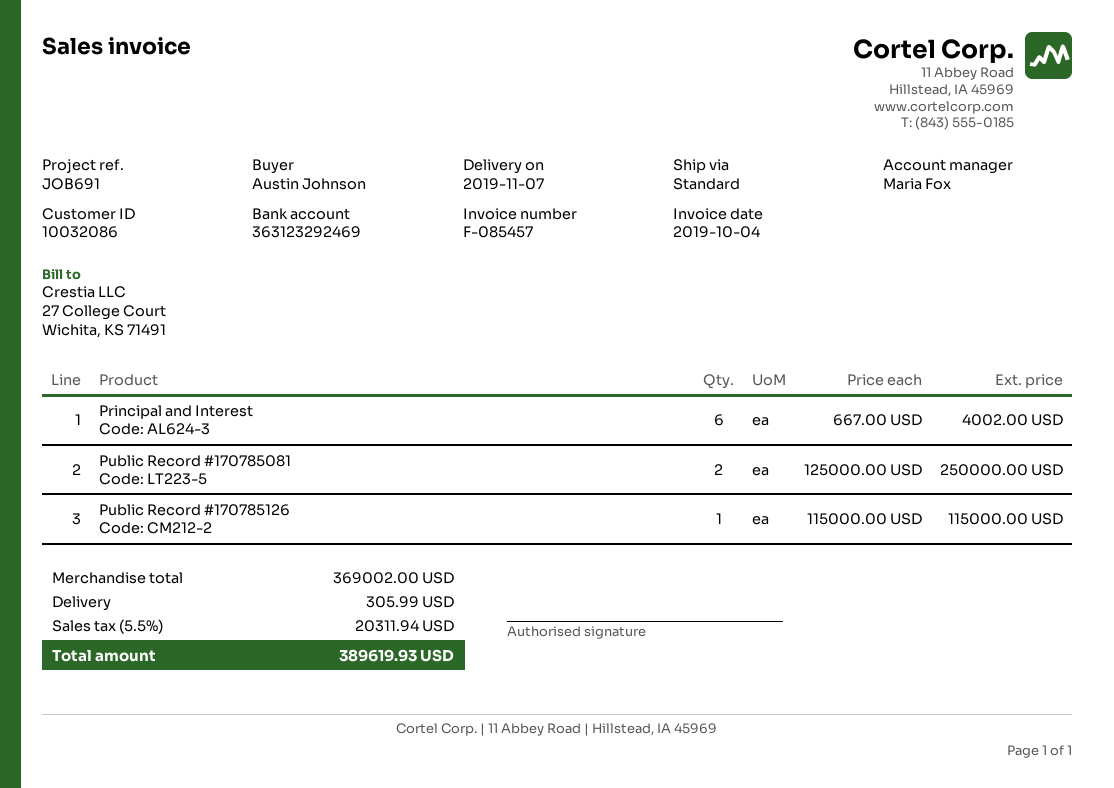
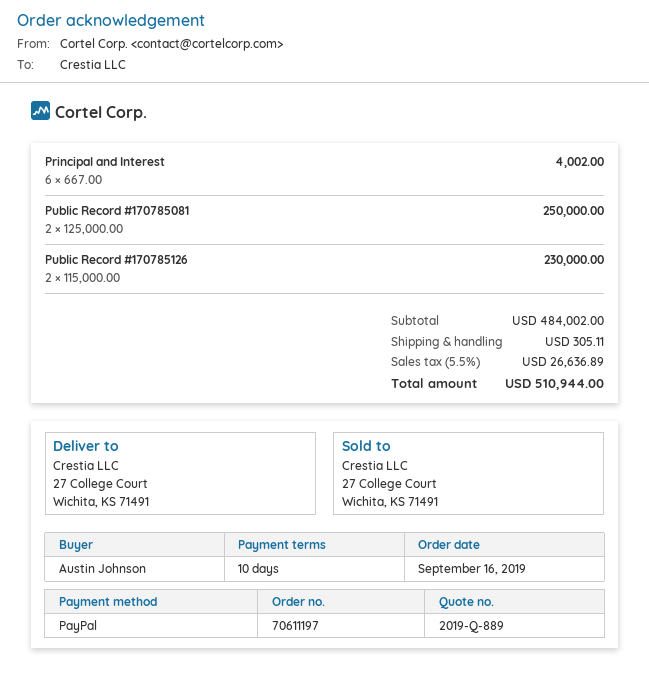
Public Record #170785126: 1 x 115000.00 = 115000.00 -> 2 x 115000.00 = 230000.00
subtotal: 369002.00 -> 484002.00
shipping: 305.99 -> 305.11
tax: 5.5% = 20311.94 -> 5.5% = 26636.89
total: 389619.93 -> 510944.00

